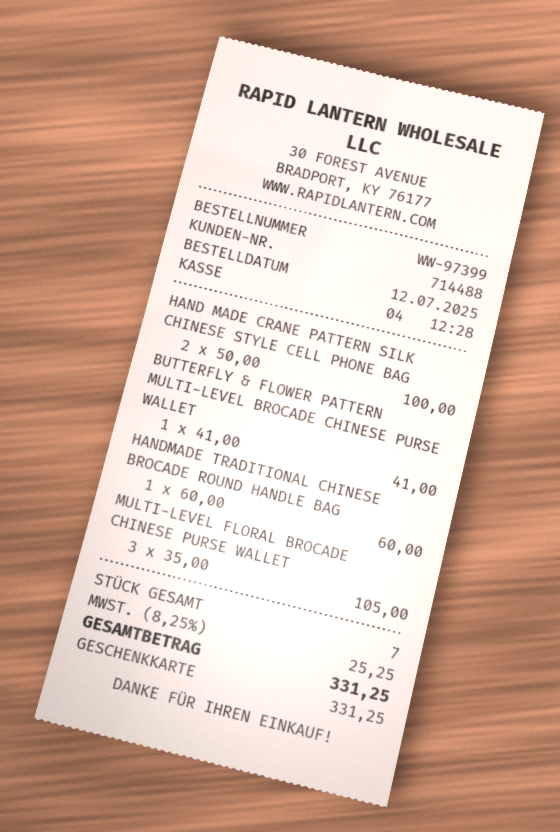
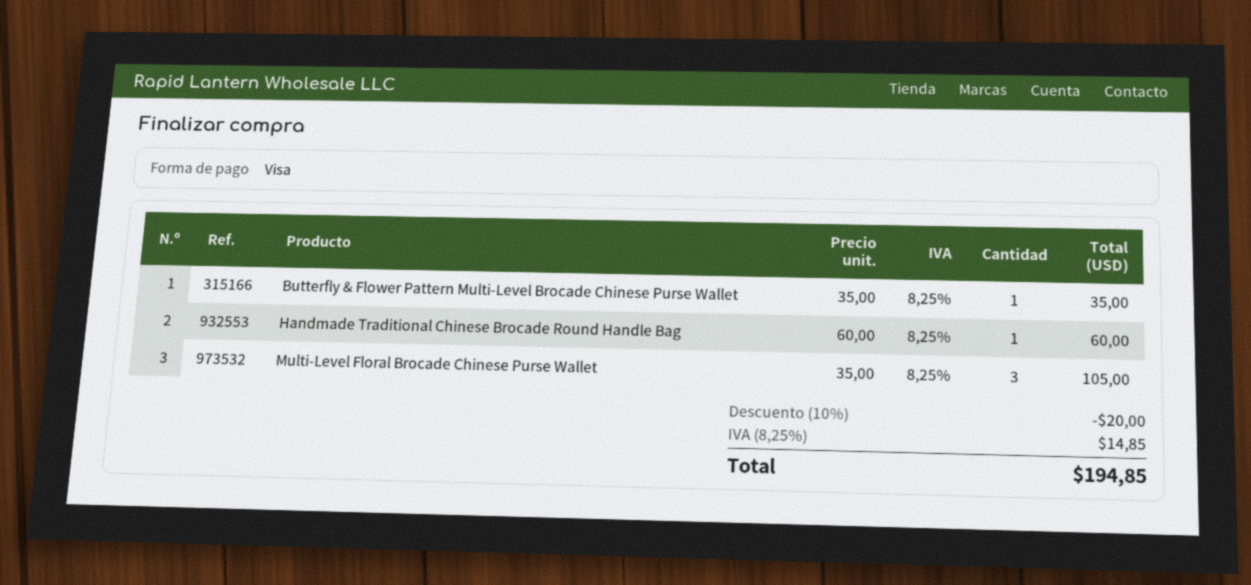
payment method: gift card -> Visa
HAND MADE CRANE PATTERN SILK CHINESE STYLE CELL PHONE BAG: 2 x 50.00 = 100.00 -> none
BUTTERFLY & FLOWER PATTERN MULTI-LEVEL BROCADE CHINESE PURSE WALLET: 1 x 41.00 = 41.00 -> 1 x 35.00 = 35.00
discount: none -> 10% = 20.00
tax: 8.25% = 25.25 -> 8.25% = 14.85
total: 331.25 -> 194.85

